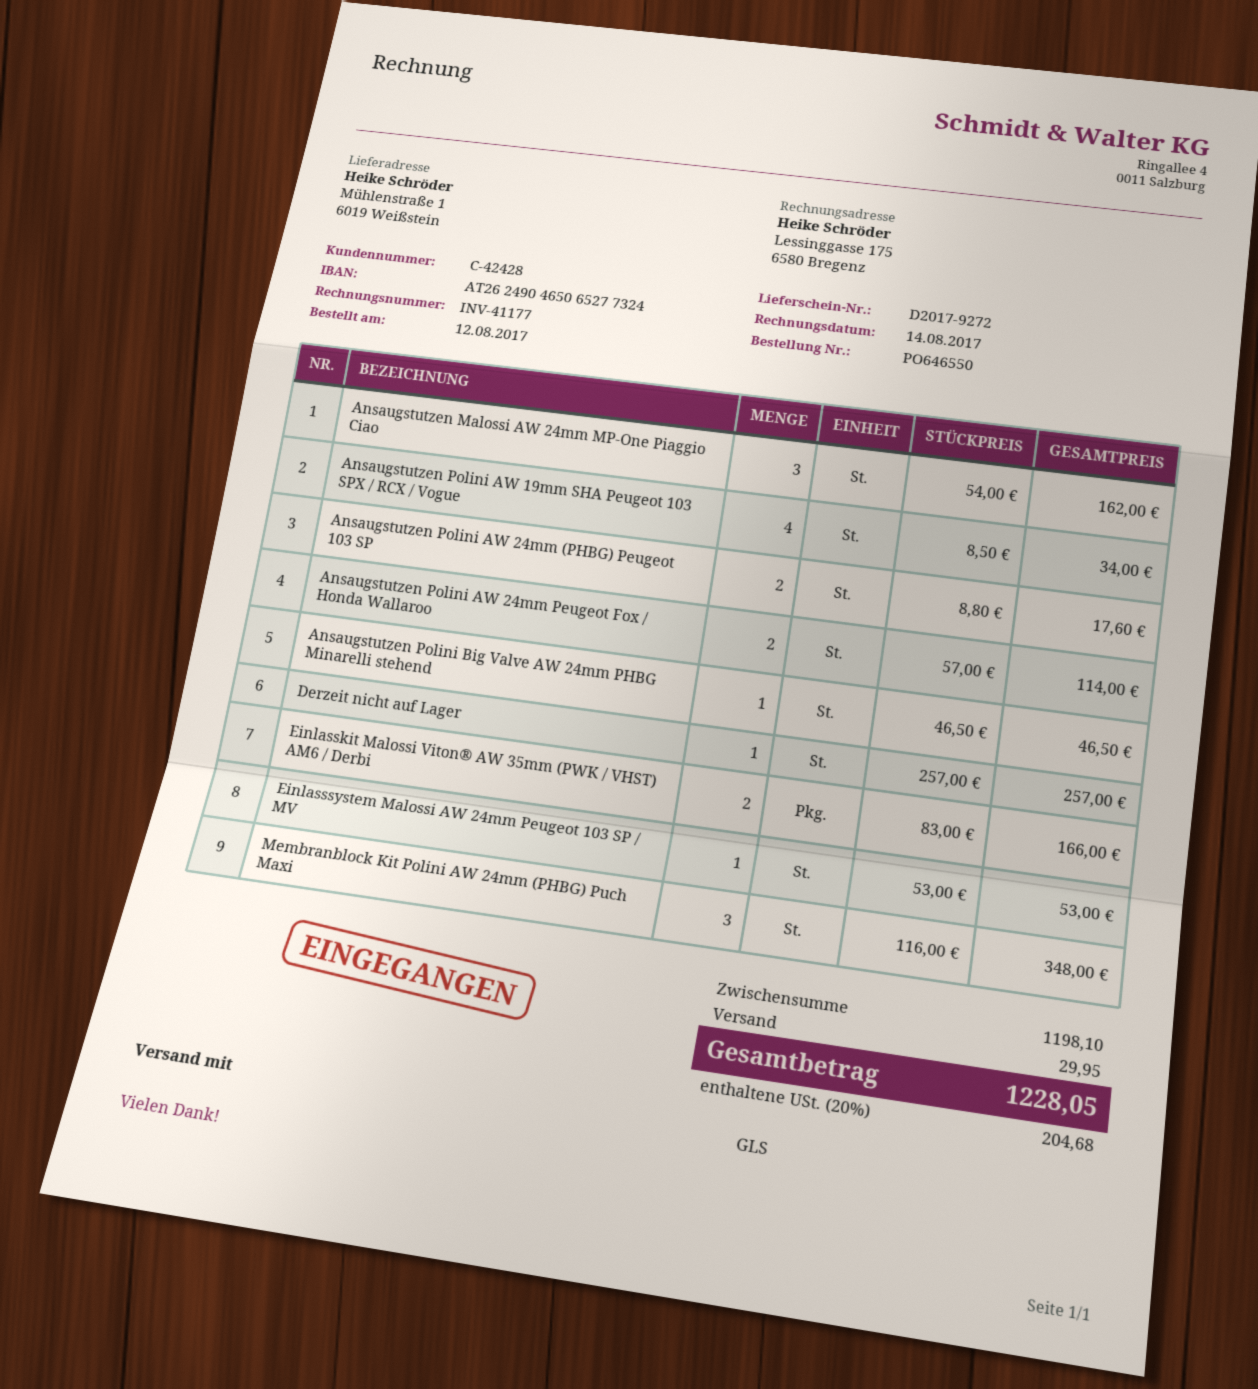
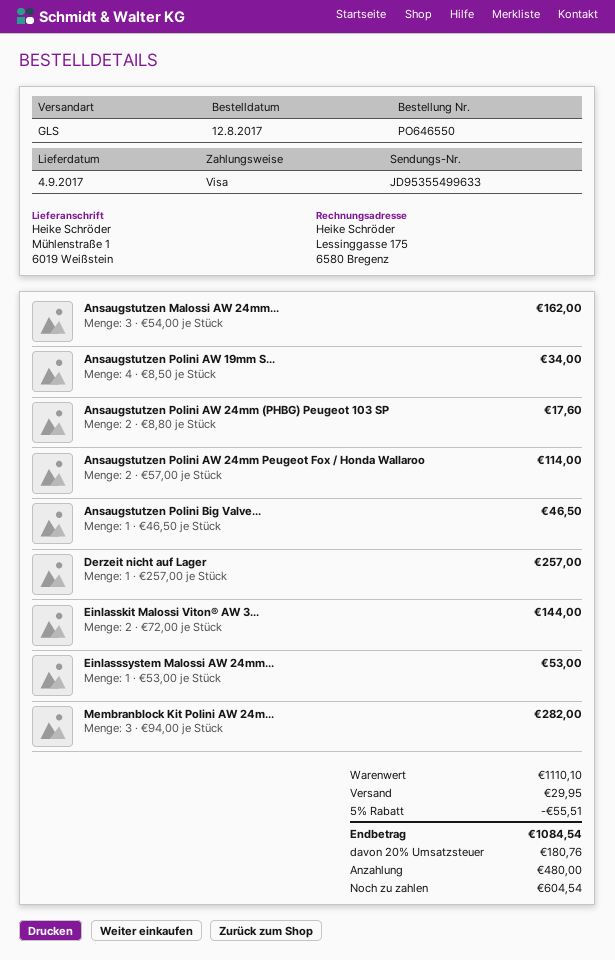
Einlasskit Malossi Viton® AW 35mm (PWK / VHST) AM6 / Derbi: 2 x 83.00 = 166.00 -> 2 x 72.00 = 144.00
Membranblock Kit Polini AW 24mm (PHBG) Puch Maxi: 3 x 116.00 = 348.00 -> 3 x 94.00 = 282.00
subtotal: 1198.10 -> 1110.10
discount: none -> 5% = 55.51
tax: 20% = 204.68 -> 20% = 180.76
total: 1228.05 -> 1084.54

